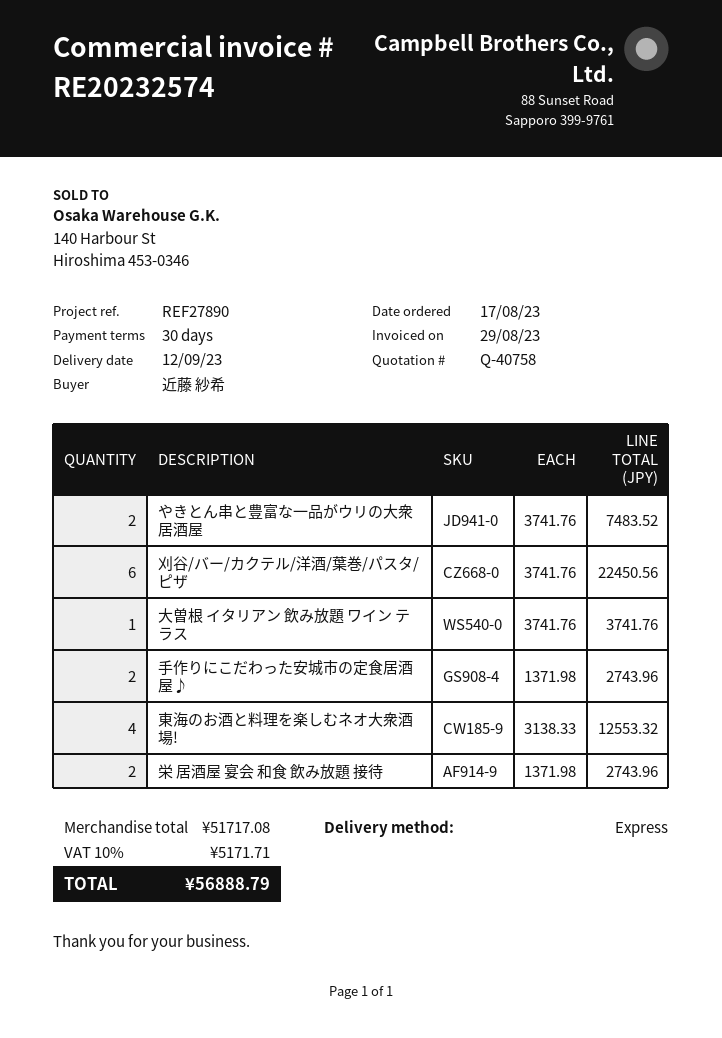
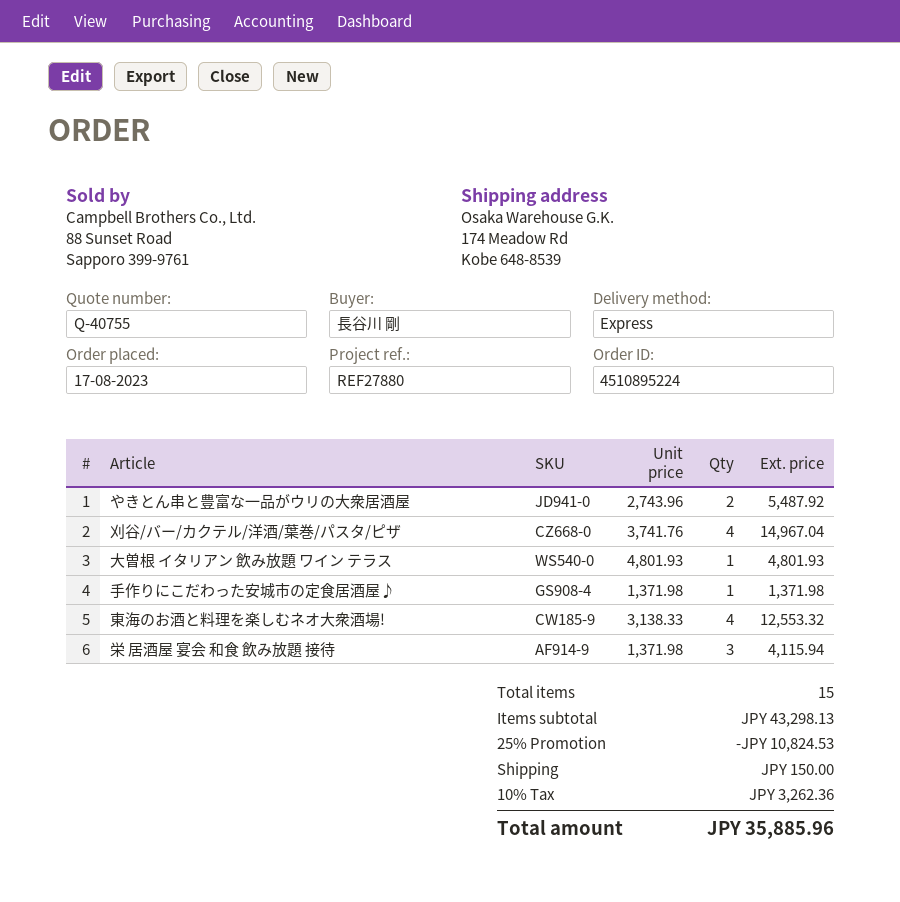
quote number: Q-40758 -> Q-40755
reference: REF27890 -> REF27880
ordered by: 近藤 紗希 -> 長谷川 剛
やきとん串と豊富な一品がウリの大衆居酒屋: 2 x 3741.76 = 7483.52 -> 2 x 2743.96 = 5487.92
刈谷/バー/カクテル/洋酒/葉巻/パスタ/ピザ: 6 x 3741.76 = 22450.56 -> 4 x 3741.76 = 14967.04
大曽根 イタリアン 飲み放題 ワイン テラス: 1 x 3741.76 = 3741.76 -> 1 x 4801.93 = 4801.93
手作りにこだわった安城市の定食居酒屋♪: 2 x 1371.98 = 2743.96 -> 1 x 1371.98 = 1371.98
栄 居酒屋 宴会 和食 飲み放題 接待: 2 x 1371.98 = 2743.96 -> 3 x 1371.98 = 4115.94
subtotal: 51717.08 -> 43298.13
discount: none -> 25% = 10824.53
shipping: none -> 150.00
tax: 10% = 5171.71 -> 10% = 3262.36
total: 56888.79 -> 35885.96

